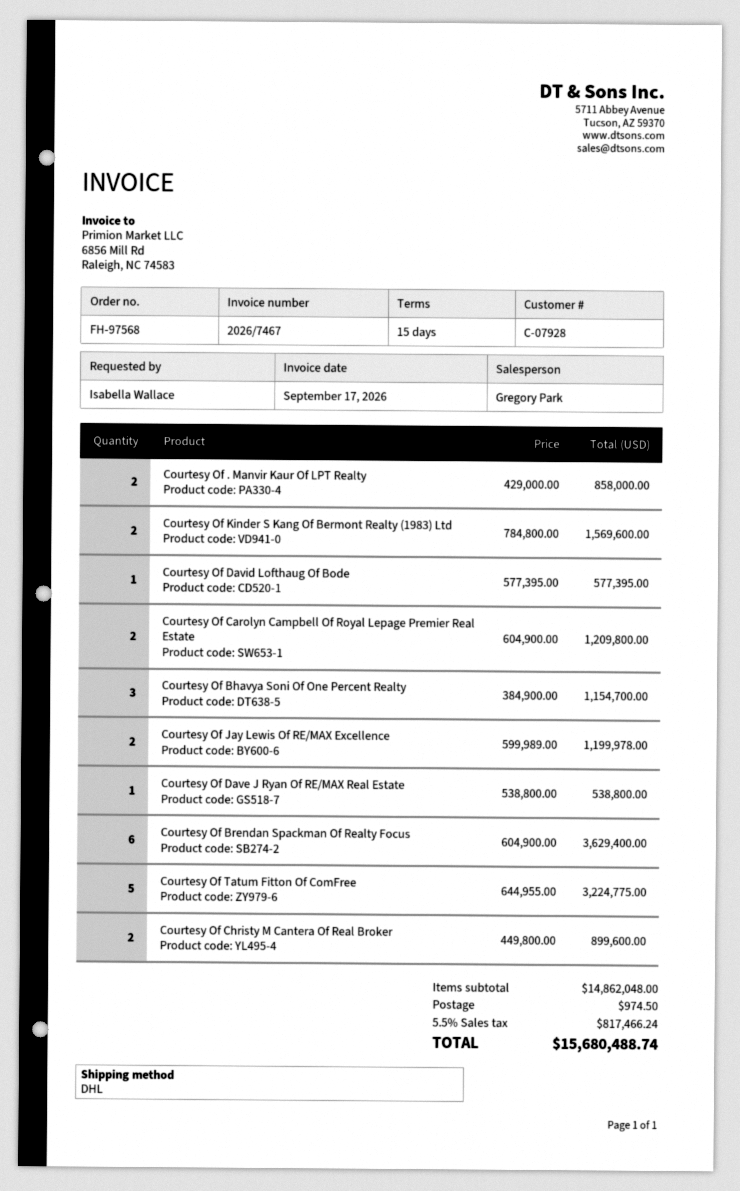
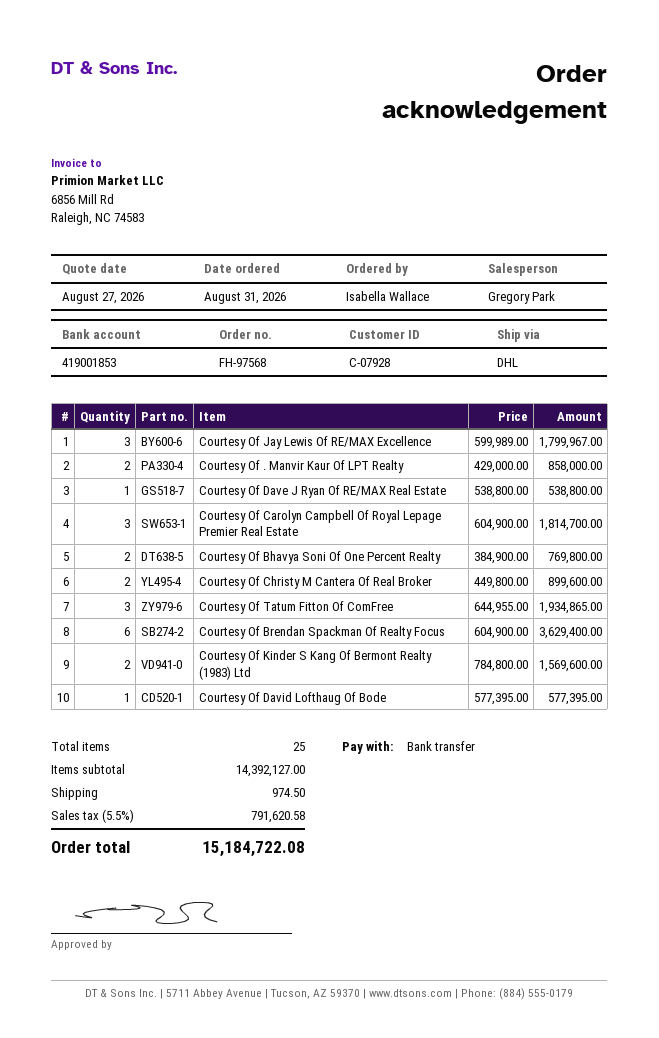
Courtesy Of Carolyn Campbell Of Royal Lepage Premier Real Estate: 2 x 604900.00 = 1209800.00 -> 3 x 604900.00 = 1814700.00
Courtesy Of Bhavya Soni Of One Percent Realty: 3 x 384900.00 = 1154700.00 -> 2 x 384900.00 = 769800.00
Courtesy Of Jay Lewis Of RE/MAX Excellence: 2 x 599989.00 = 1199978.00 -> 3 x 599989.00 = 1799967.00
Courtesy Of Tatum Fitton Of ComFree: 5 x 644955.00 = 3224775.00 -> 3 x 644955.00 = 1934865.00
subtotal: 14862048.00 -> 14392127.00
tax: 5.5% = 817466.24 -> 5.5% = 791620.58
total: 15680488.74 -> 15184722.08

